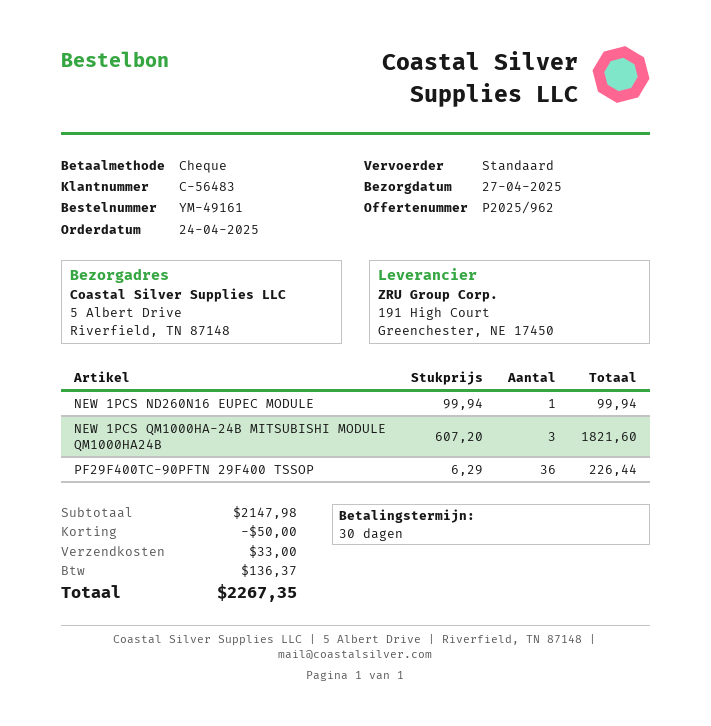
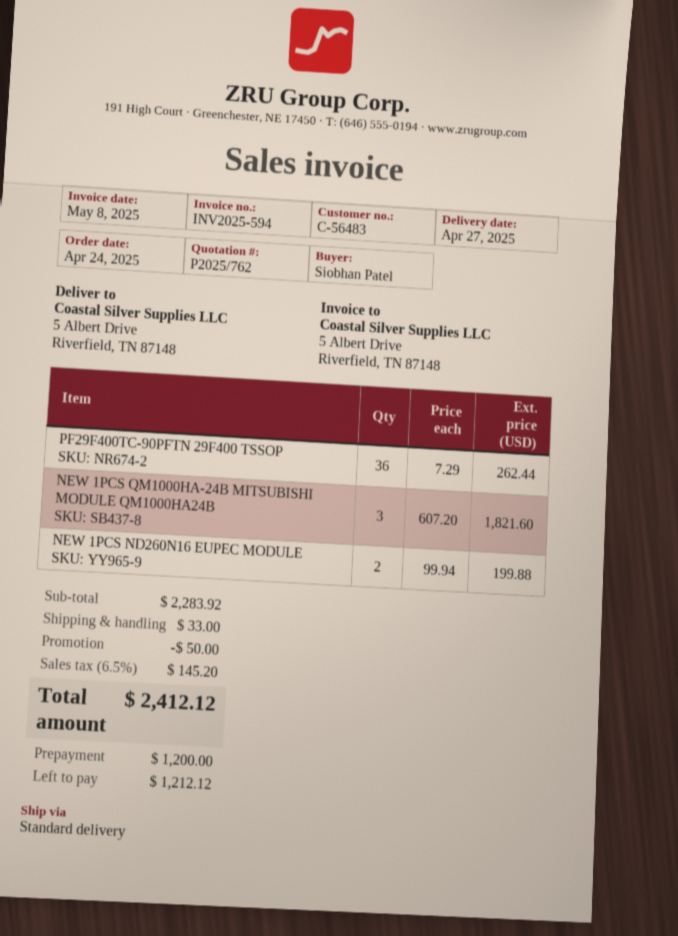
quote number: P2025/962 -> P2025/762
NEW 1PCS ND260N16 EUPEC MODULE: 1 x 99.94 = 99.94 -> 2 x 99.94 = 199.88
PF29F400TC-90PFTN 29F400 TSSOP: 36 x 6.29 = 226.44 -> 36 x 7.29 = 262.44
subtotal: 2147.98 -> 2283.92
tax: 136.37 -> 145.20
total: 2267.35 -> 2412.12

